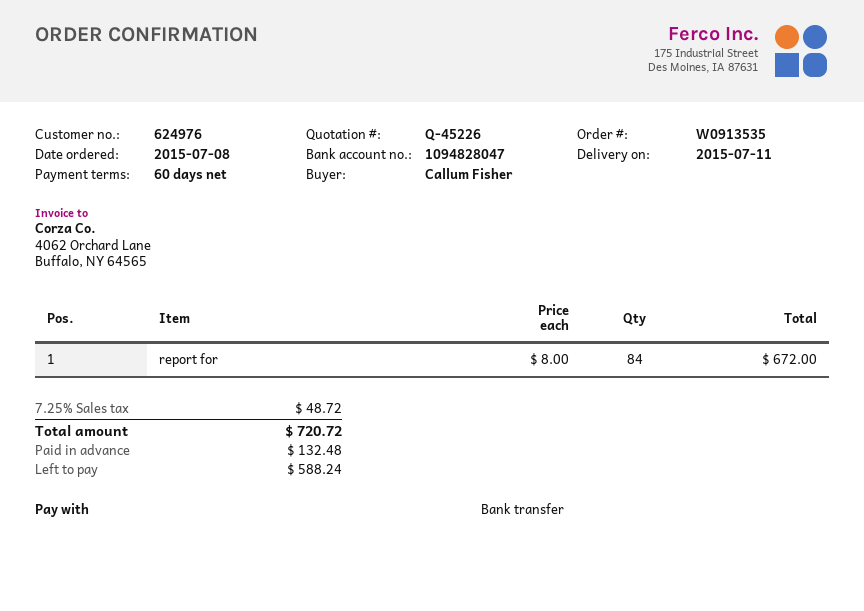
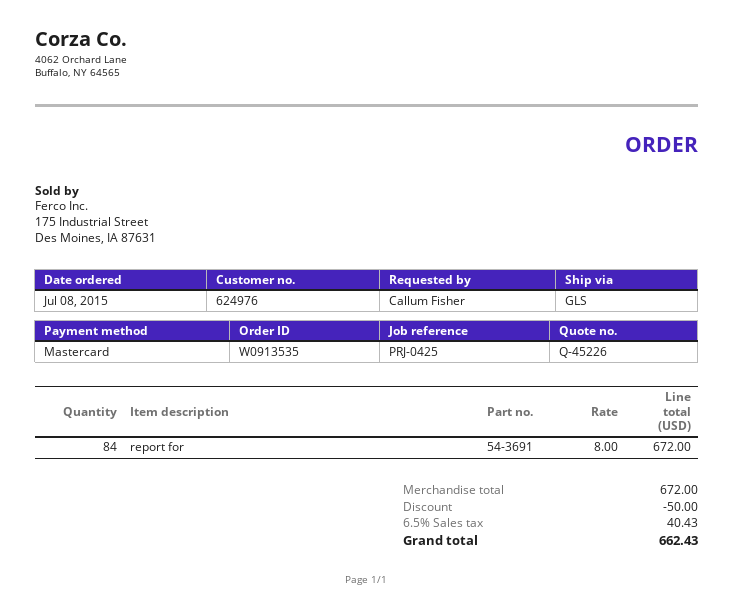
payment method: bank transfer -> Mastercard
discount: none -> 50.00
tax: 7.25% = 48.72 -> 6.5% = 40.43
total: 720.72 -> 662.43

